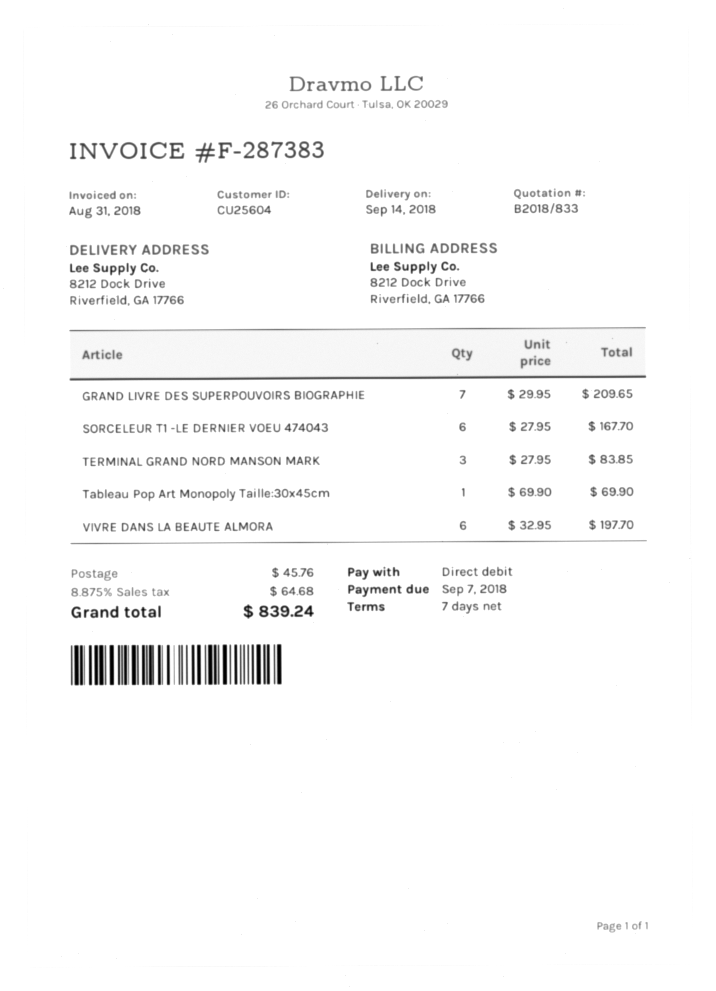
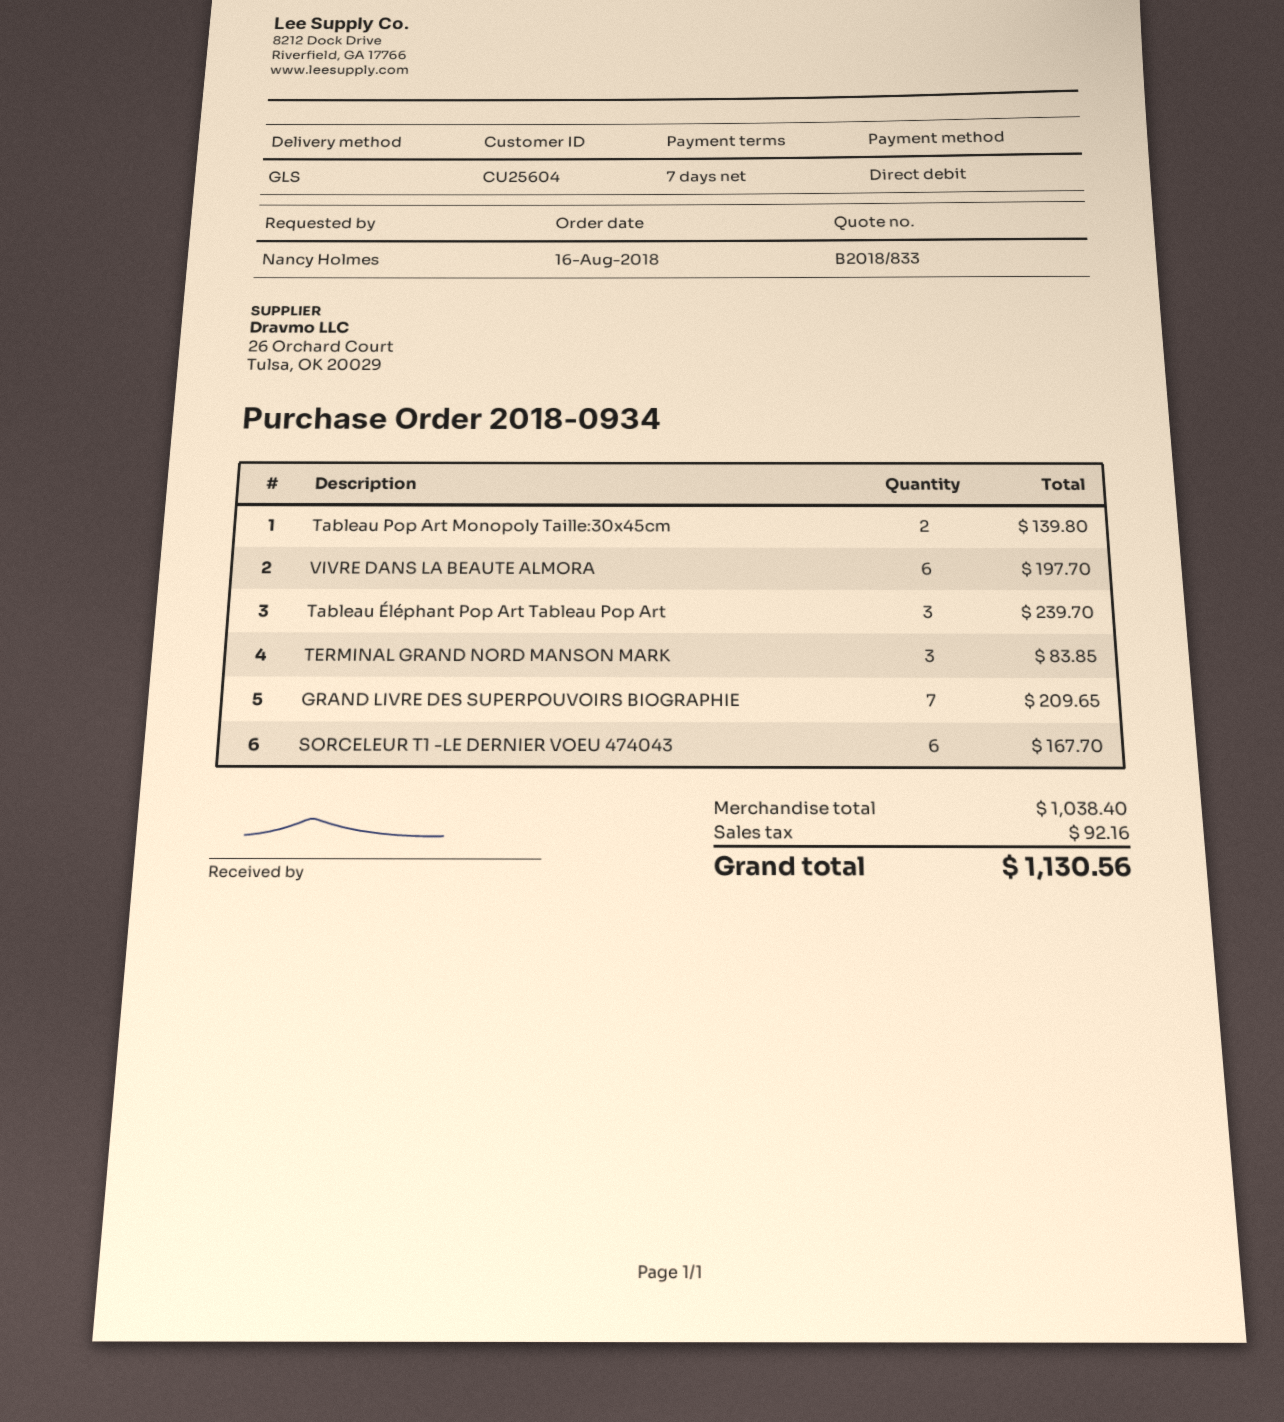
Tableau Pop Art Monopoly Taille:30x45cm: 1 for 69.90 -> 2 for 139.80
Tableau Éléphant Pop Art Tableau Pop Art: none -> 3 for 239.70
shipping: 45.76 -> none
tax: 64.68 -> 92.16
total: 839.24 -> 1130.56

